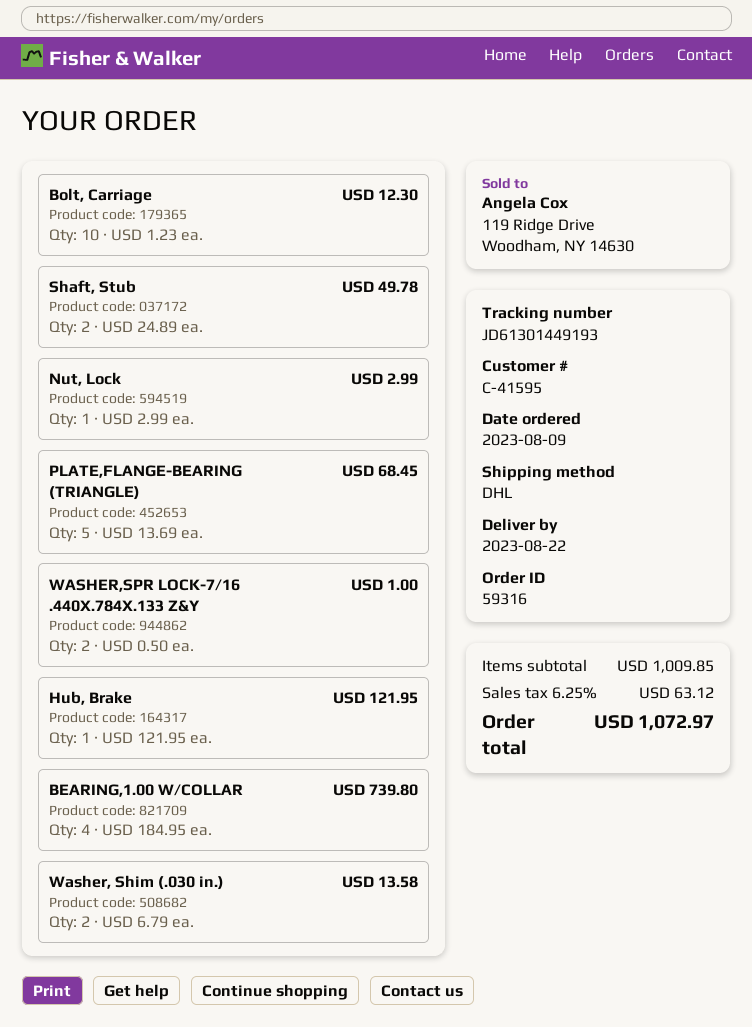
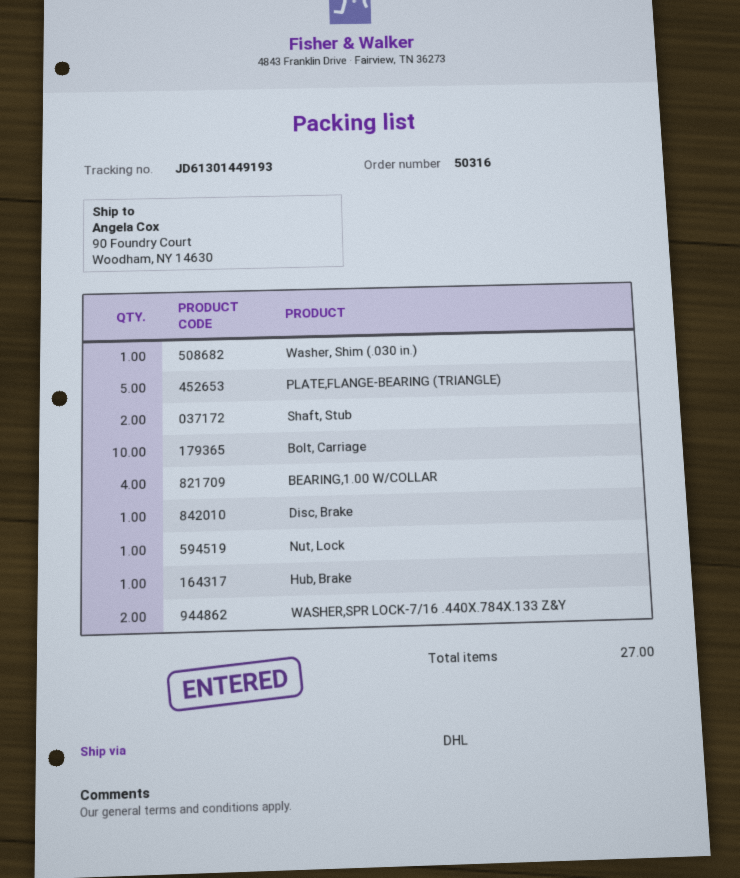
order number: 59316 -> 50316
Washer, Shim (.030 in.): 2 -> 1
Disc, Brake: none -> 1

